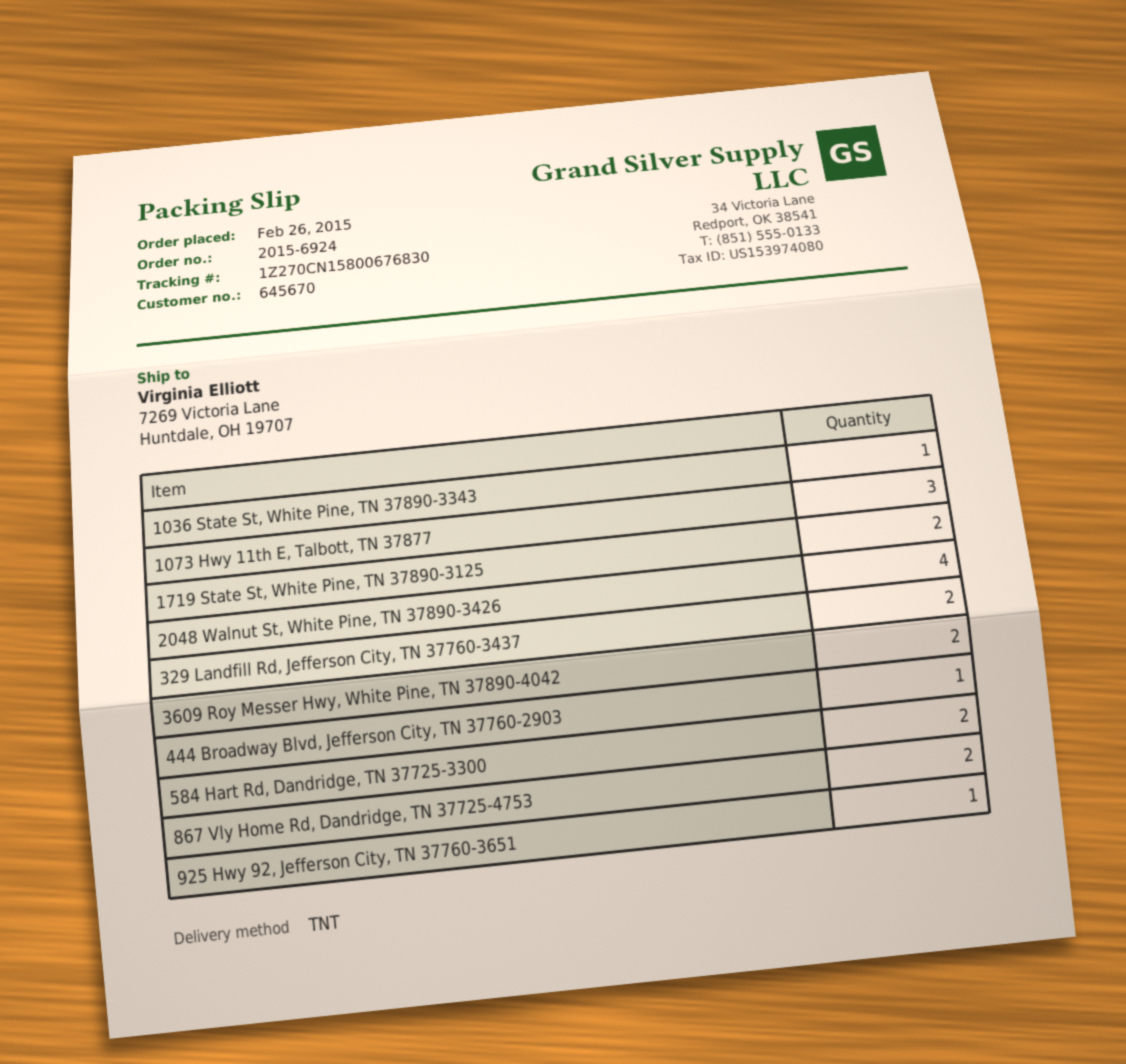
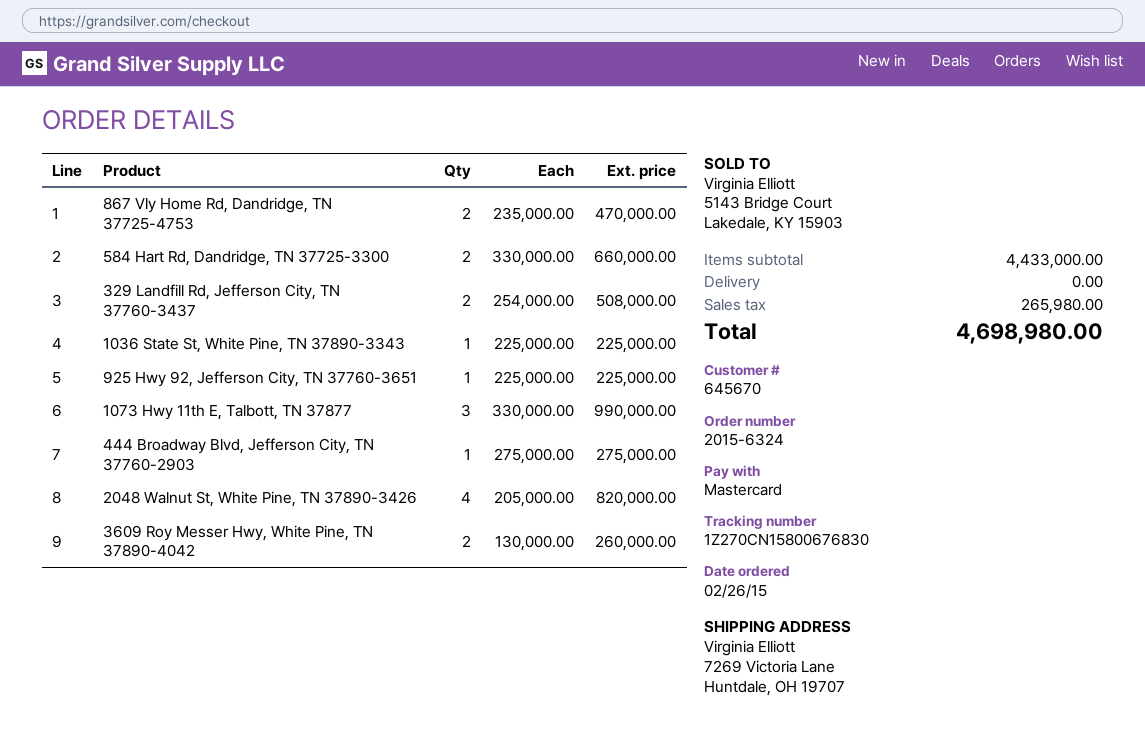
order number: 2015-6924 -> 2015-6324
1719 State St, White Pine, TN 37890-3125: 2 -> none

